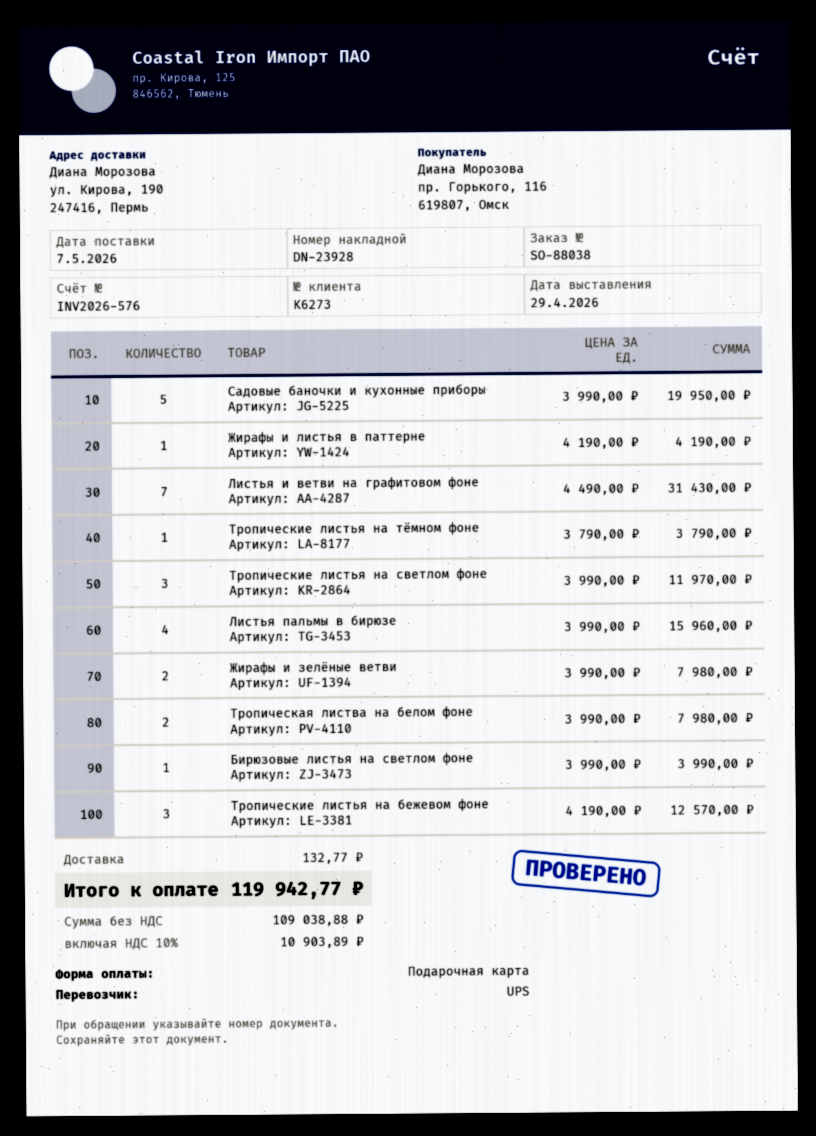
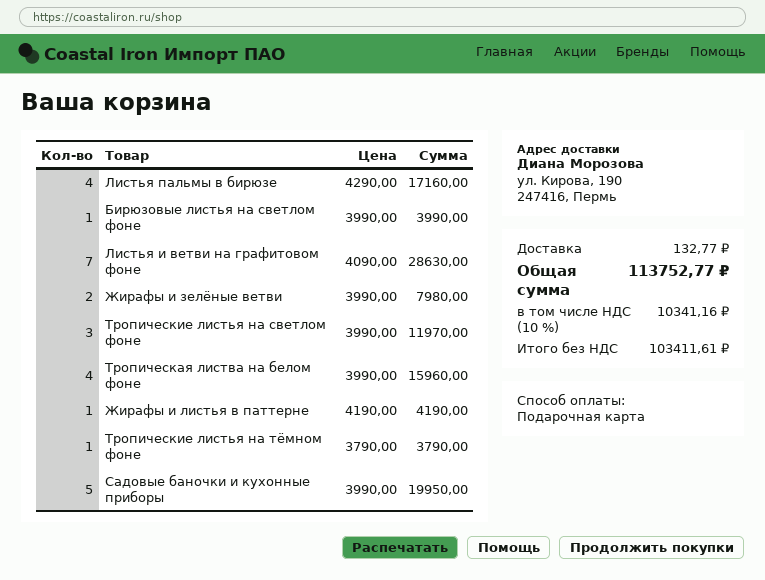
Листья и ветви на графитовом фоне: 7 x 4490.00 = 31430.00 -> 7 x 4090.00 = 28630.00
Листья пальмы в бирюзе: 4 x 3990.00 = 15960.00 -> 4 x 4290.00 = 17160.00
Тропическая листва на белом фоне: 2 x 3990.00 = 7980.00 -> 4 x 3990.00 = 15960.00
Тропические листья на бежевом фоне: 3 x 4190.00 = 12570.00 -> none
net: 109038.88 -> 103411.61
tax: 10% = 10903.89 -> 10% = 10341.16
total: 119942.77 -> 113752.77

